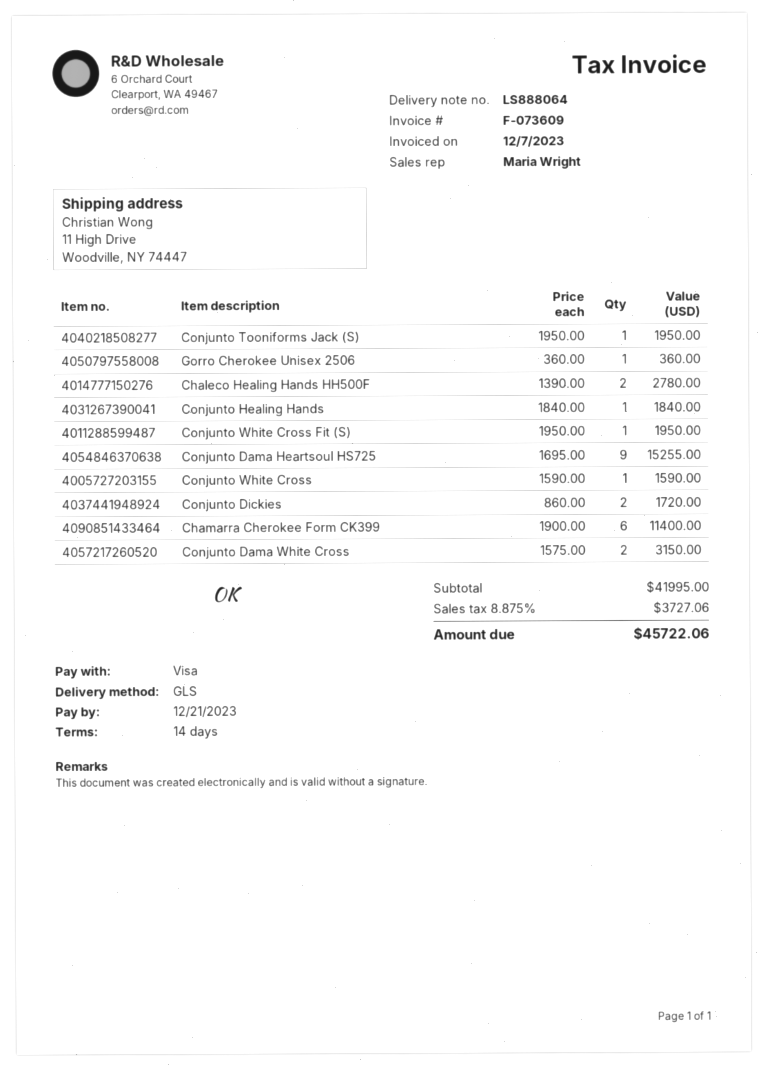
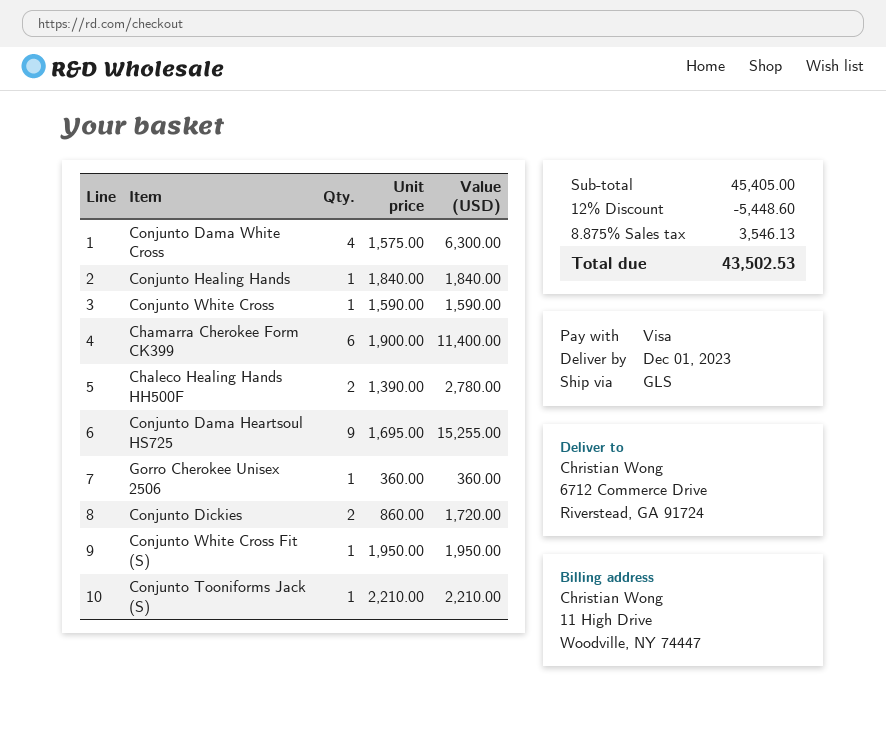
ship to: 11 High Drive, Woodville, NY 74447 -> 6712 Commerce Drive, Riverstead, GA 91724
Conjunto Tooniforms Jack (S): 1 x 1950.00 = 1950.00 -> 1 x 2210.00 = 2210.00
Conjunto Dama White Cross: 2 x 1575.00 = 3150.00 -> 4 x 1575.00 = 6300.00
subtotal: 41995.00 -> 45405.00
discount: none -> 12% = 5448.60
tax: 8.875% = 3727.06 -> 8.875% = 3546.13
total: 45722.06 -> 43502.53

